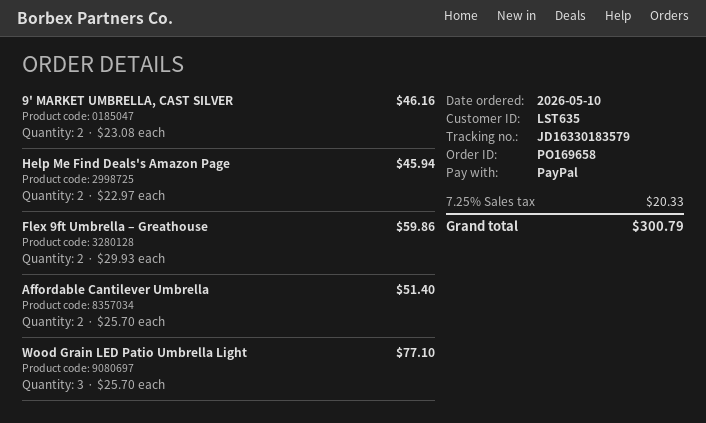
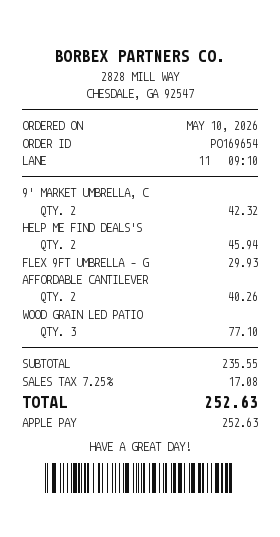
order number: PO169658 -> PO169654
payment method: PayPal -> Apple Pay
9' MARKET UMBRELLA, CAST SILVER: 2 for 46.16 -> 2 for 42.32
Flex 9ft Umbrella – Greathouse: 2 for 59.86 -> 1 for 29.93
Affordable Cantilever Umbrella: 2 for 51.40 -> 2 for 40.26
tax: 7.25% = 20.33 -> 7.25% = 17.08
total: 300.79 -> 252.63

